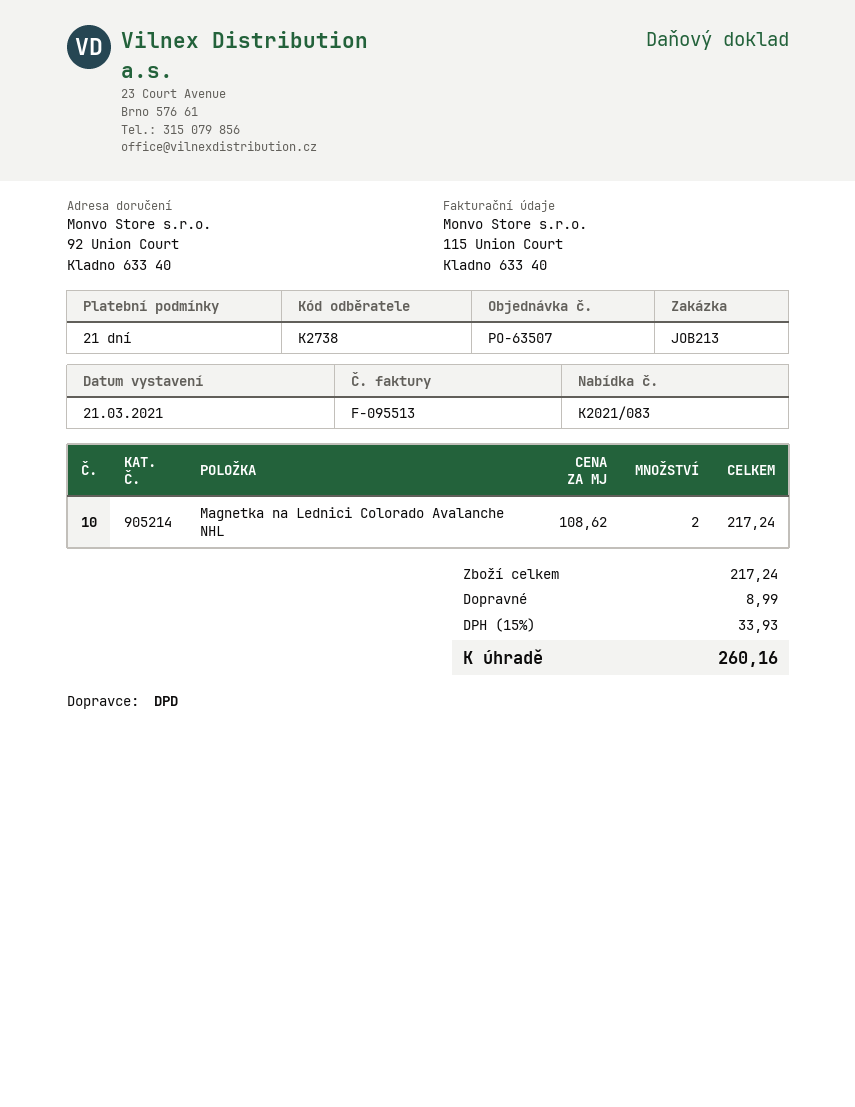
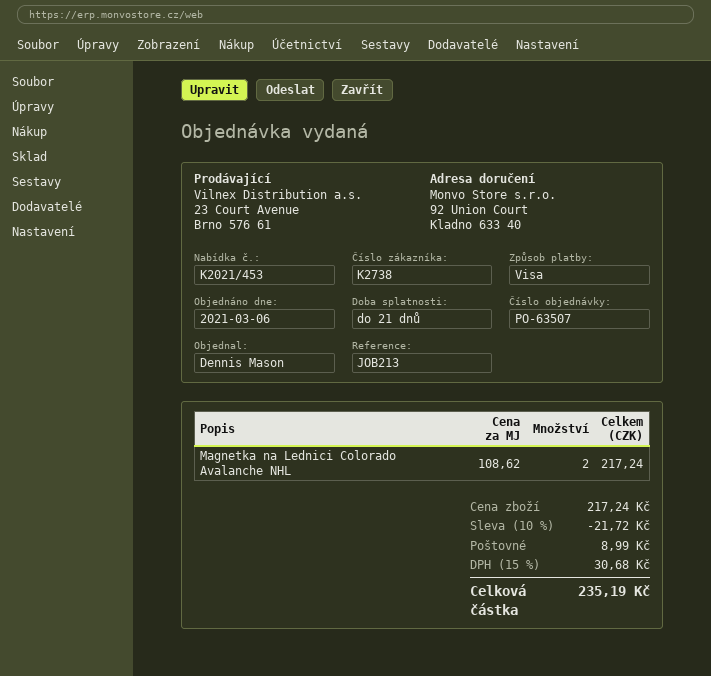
quote number: K2021/083 -> K2021/453
discount: none -> 10% = 21.72
tax: 15% = 33.93 -> 15% = 30.68
total: 260.16 -> 235.19

